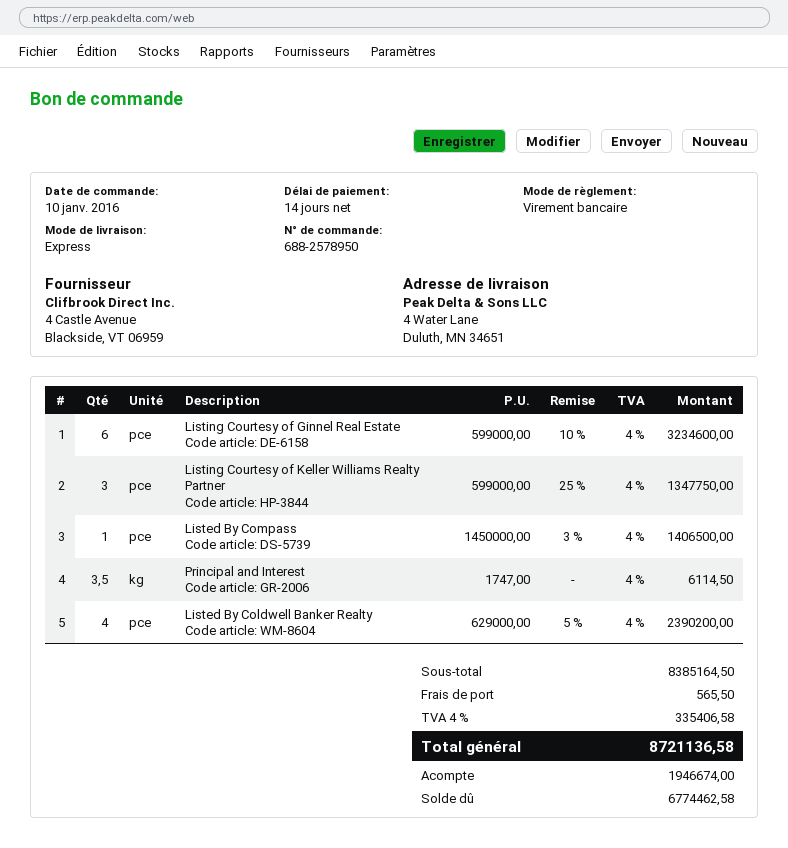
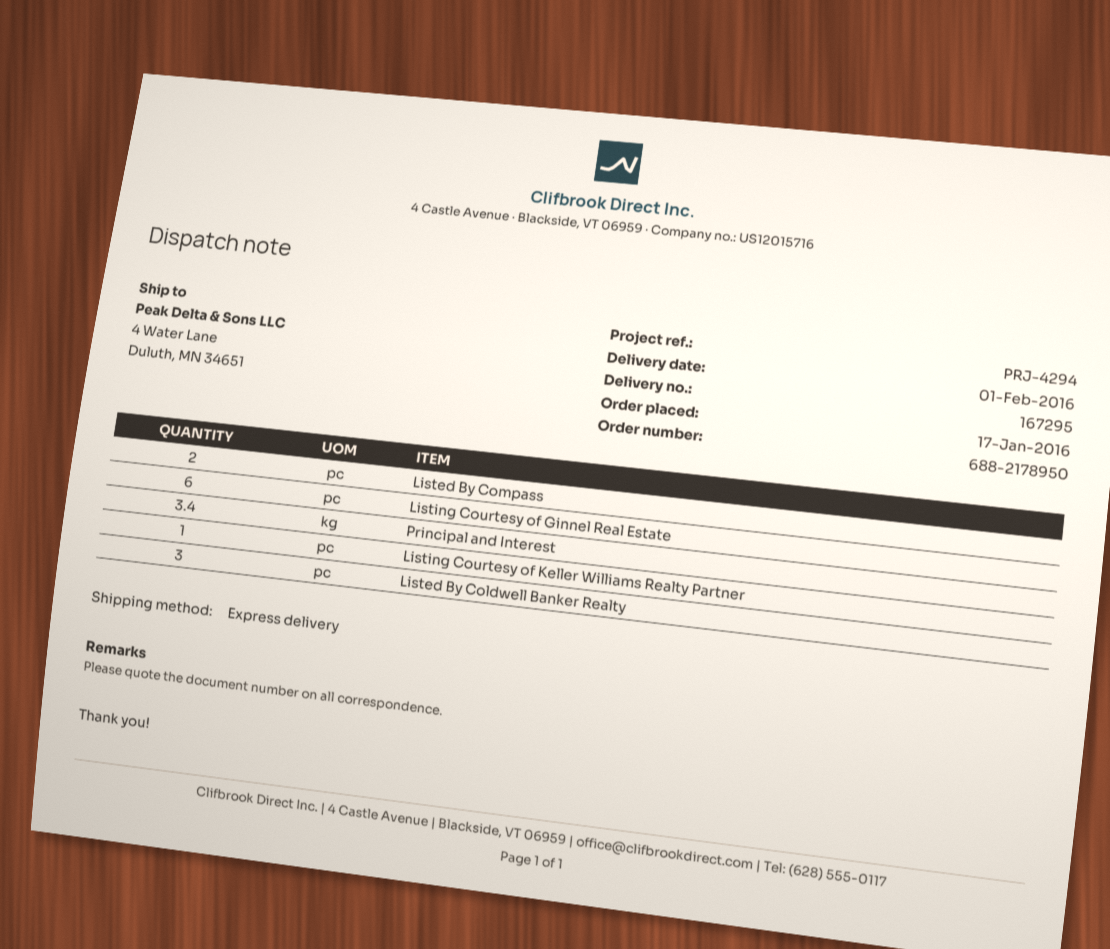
order number: 688-2578950 -> 688-2178950
order date: 2016-01-10 -> 2016-01-17
Listing Courtesy of Keller Williams Realty Partner: 3 -> 1
Listed By Compass: 1 -> 2
Principal and Interest: 3.5 -> 3.4
Listed By Coldwell Banker Realty: 4 -> 3

